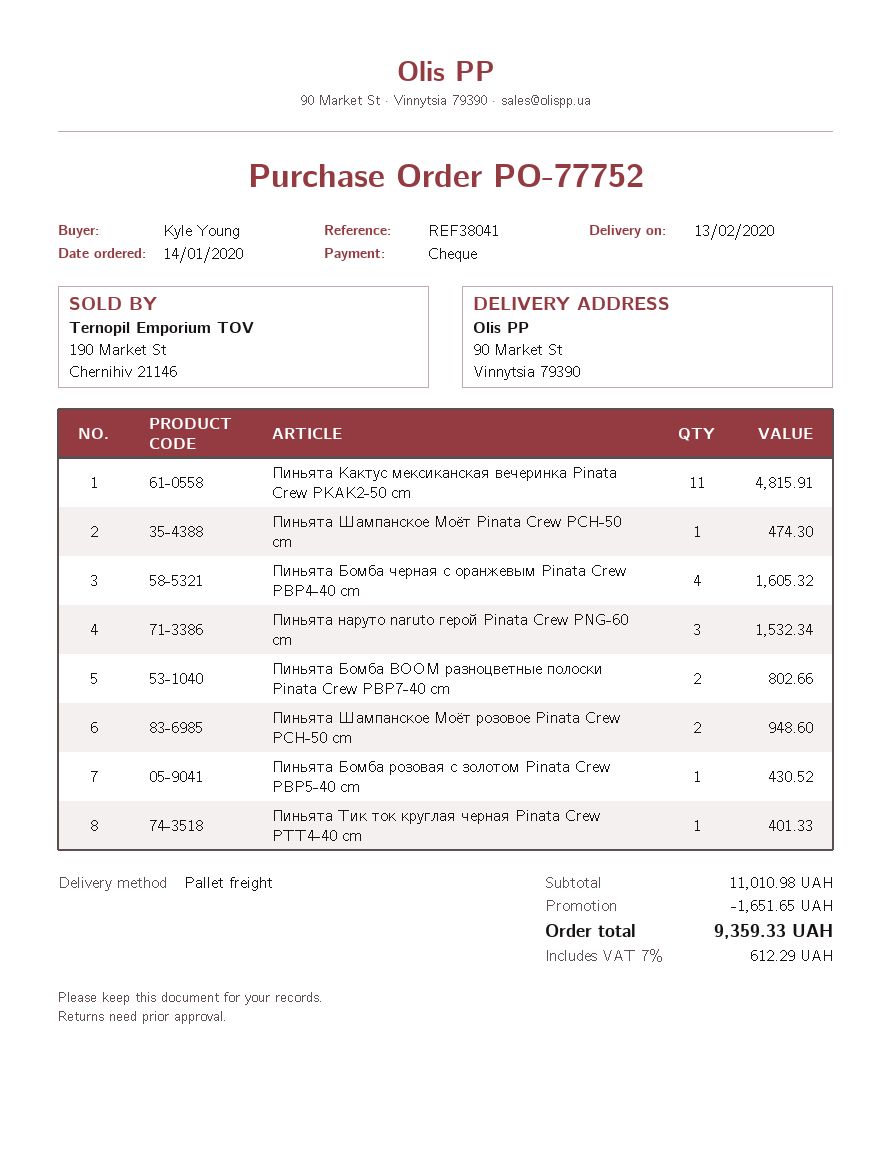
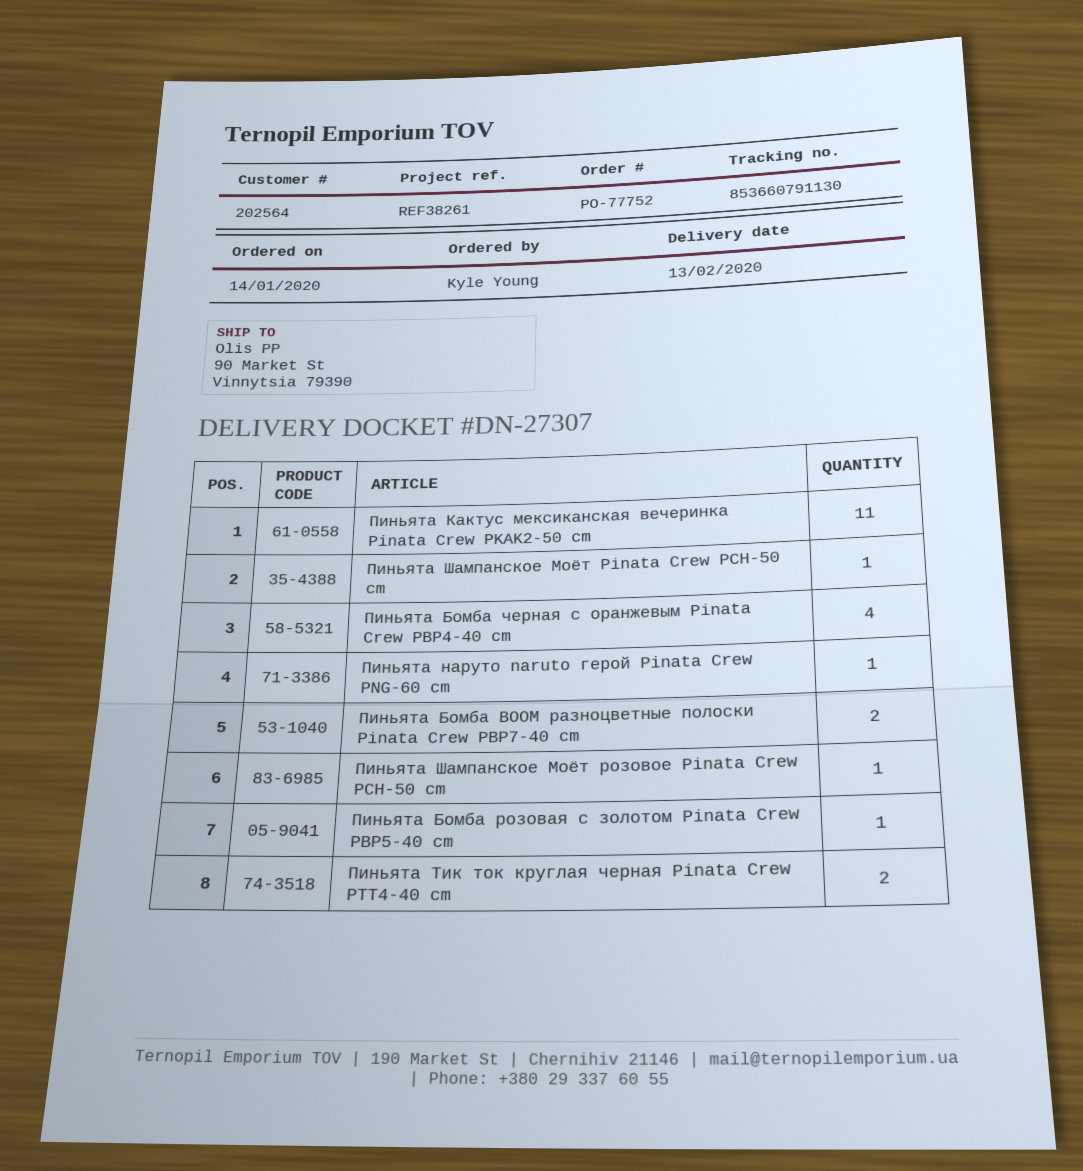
reference: REF38041 -> REF38261
Пиньята наруто naruto герой Pinata Crew РNG-60 cm: 3 -> 1
Пиньята Шампанское Моёт розовое Pinata Crew PCH-50 cm: 2 -> 1
Пиньята Тик ток круглая черная Pinata Crew PTT4-40 cm: 1 -> 2

